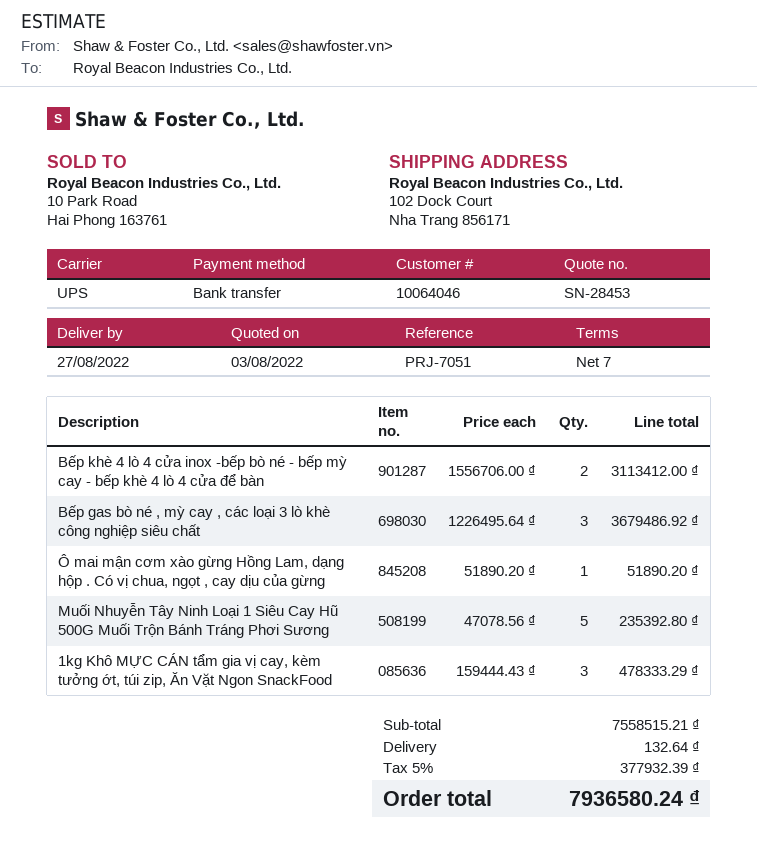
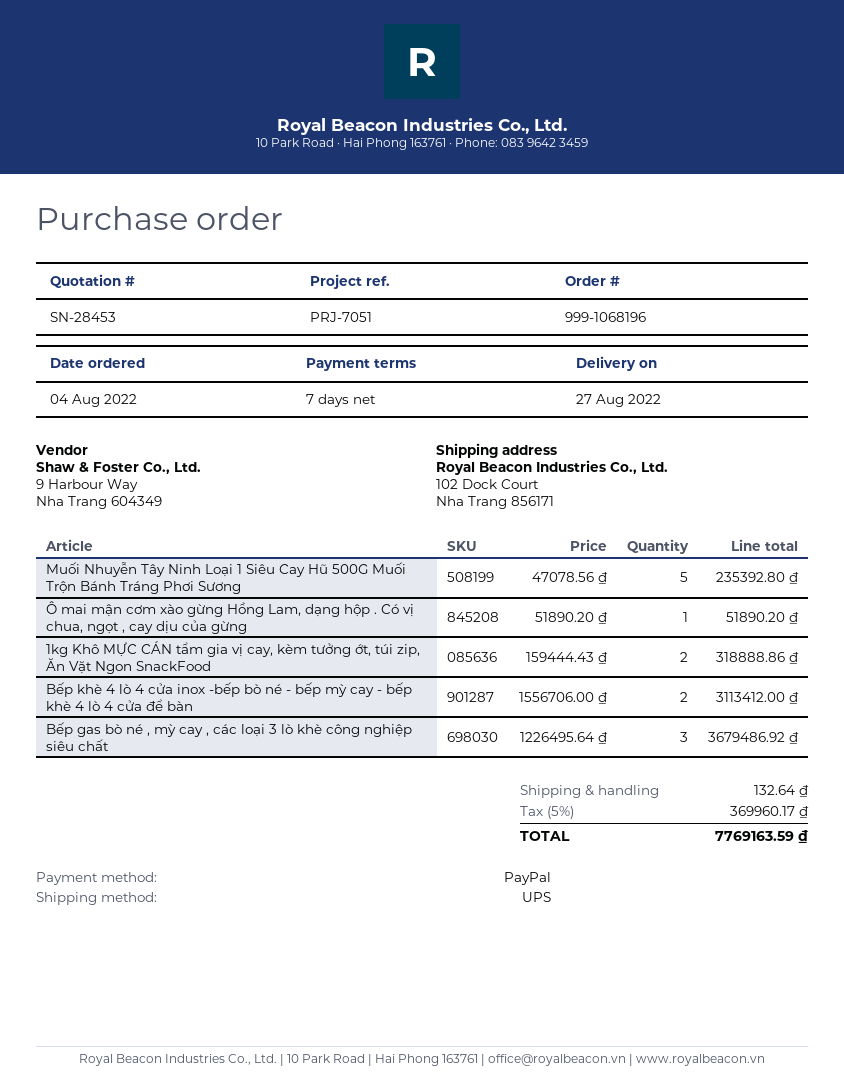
payment method: bank transfer -> PayPal
1kg Khô MỰC CÁN tẩm gia vị cay, kèm tưởng ớt, túi zip, Ăn Vặt Ngon SnackFood: 3 x 159444.43 = 478333.29 -> 2 x 159444.43 = 318888.86
tax: 5% = 377932.39 -> 5% = 369960.17
total: 7936580.24 -> 7769163.59

